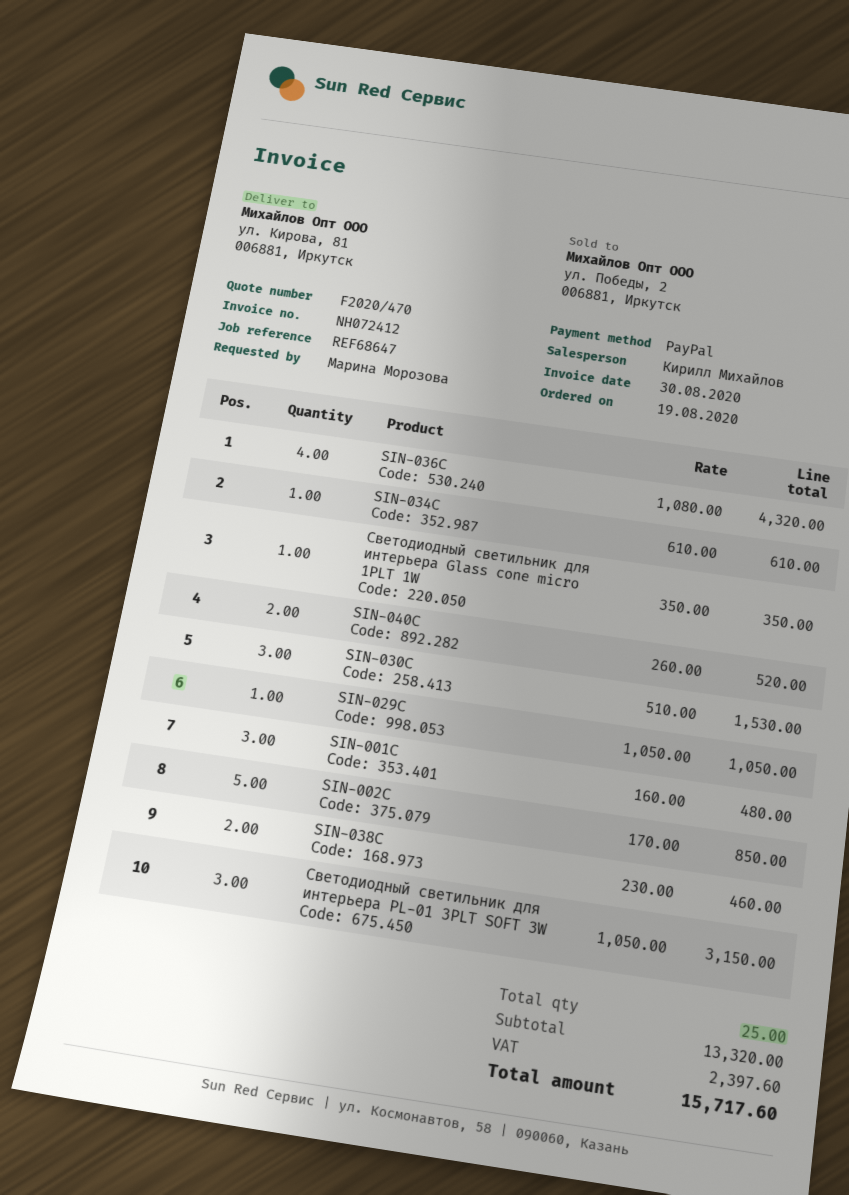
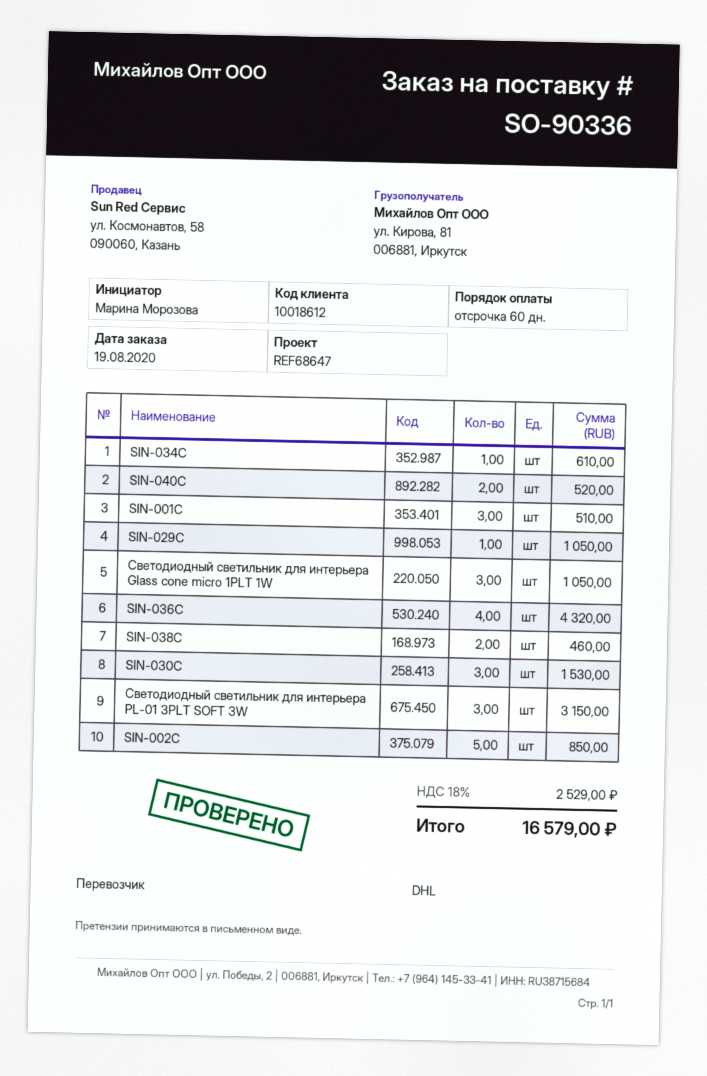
Светодиодный светильник для интерьера Glass cone micro 1PLT 1W: 1 for 350.00 -> 3 for 1050.00
SIN-001C: 3 for 480.00 -> 3 for 510.00
tax: 2397.60 -> 2529.00
total: 15717.60 -> 16579.00

